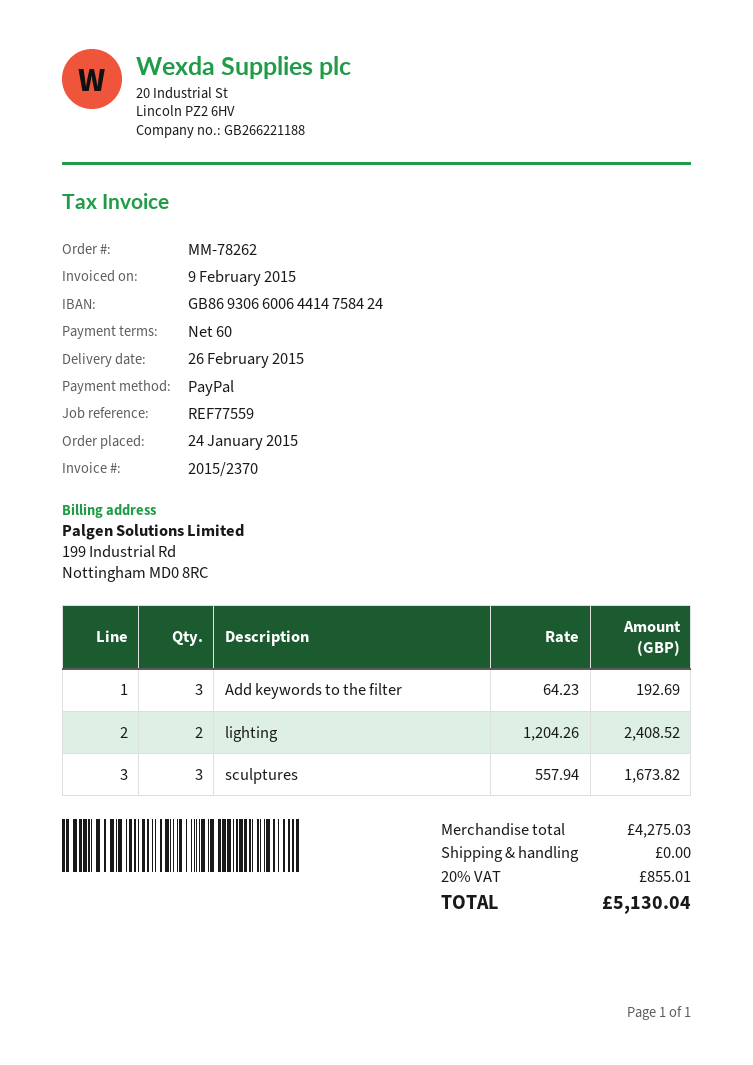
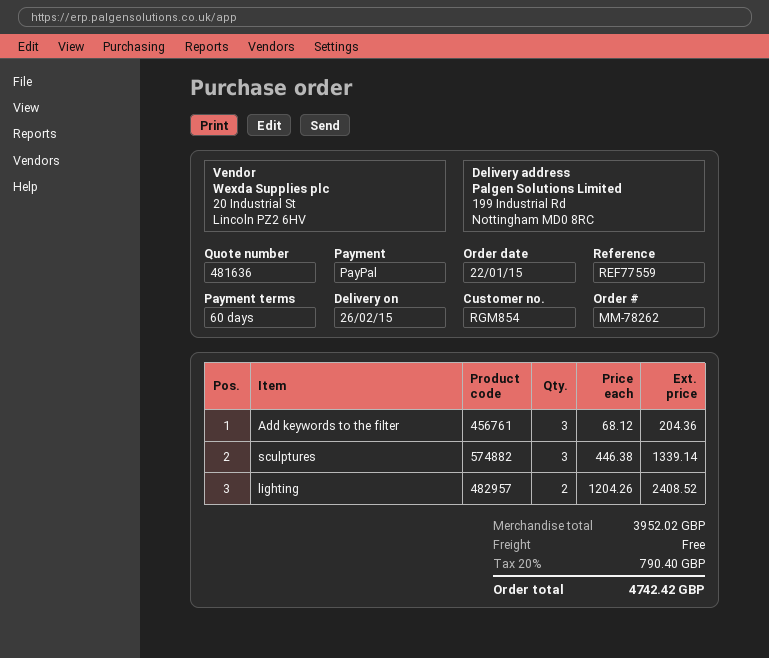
order date: 2015-01-24 -> 2015-01-22
Add keywords to the filter: 3 x 64.23 = 192.69 -> 3 x 68.12 = 204.36
sculptures: 3 x 557.94 = 1673.82 -> 3 x 446.38 = 1339.14
subtotal: 4275.03 -> 3952.02
tax: 20% = 855.01 -> 20% = 790.40
total: 5130.04 -> 4742.42

